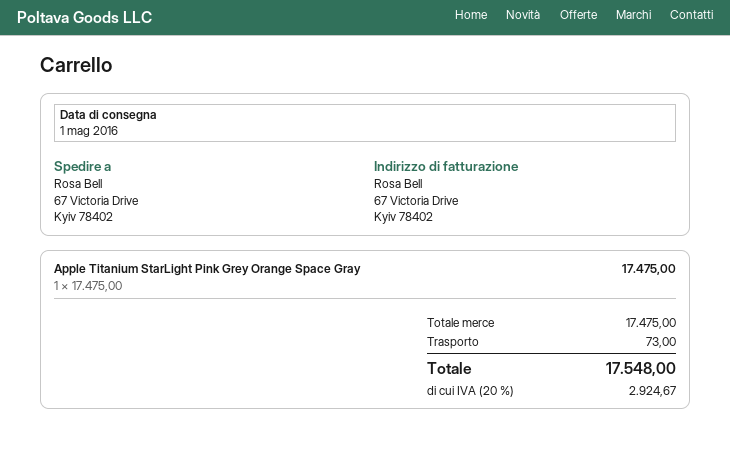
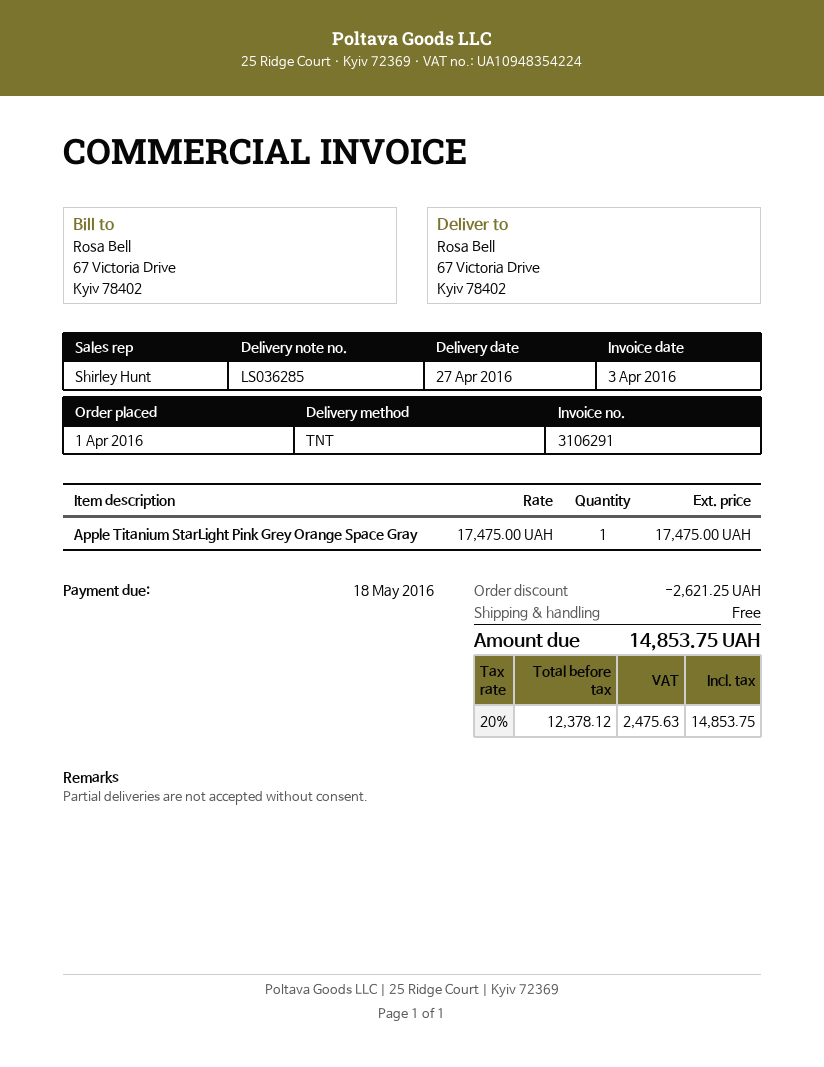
delivery date: 2016-05-01 -> 2016-04-27
discount: none -> 2621.25
shipping: 73.00 -> 0.00
tax: 20% = 2924.67 -> 20% = 2475.63
total: 17548.00 -> 14853.75

